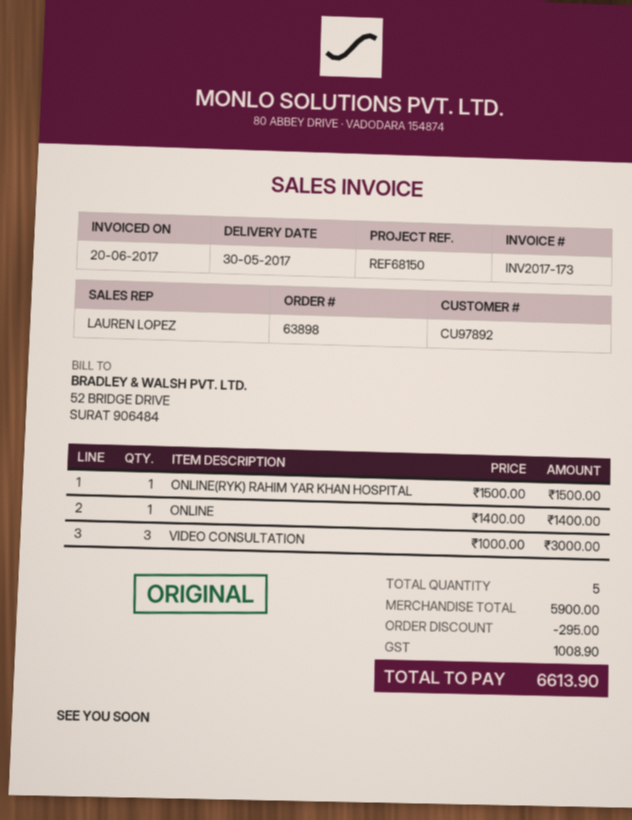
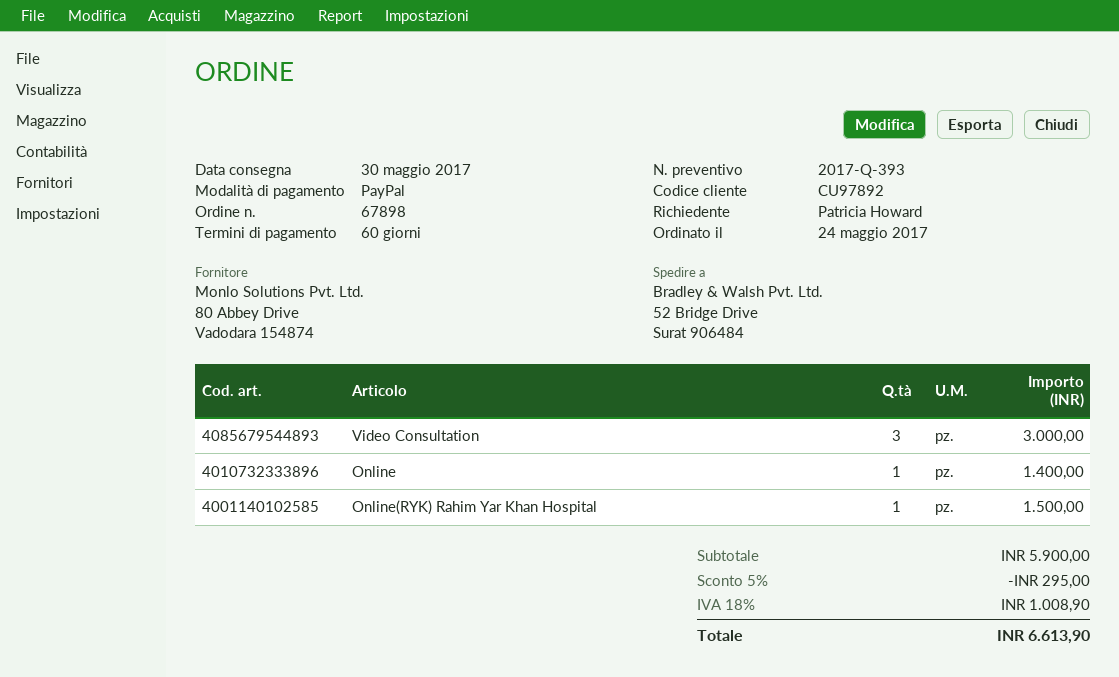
order number: 63898 -> 67898

